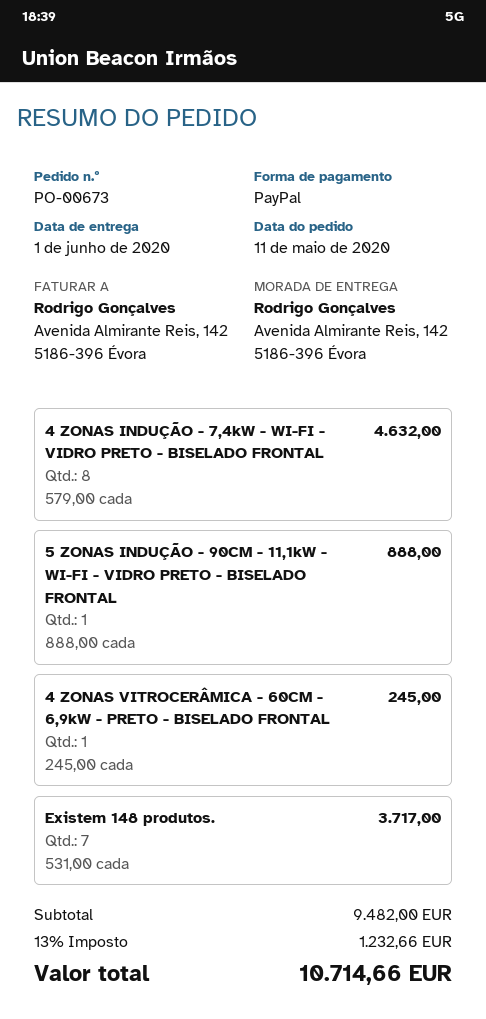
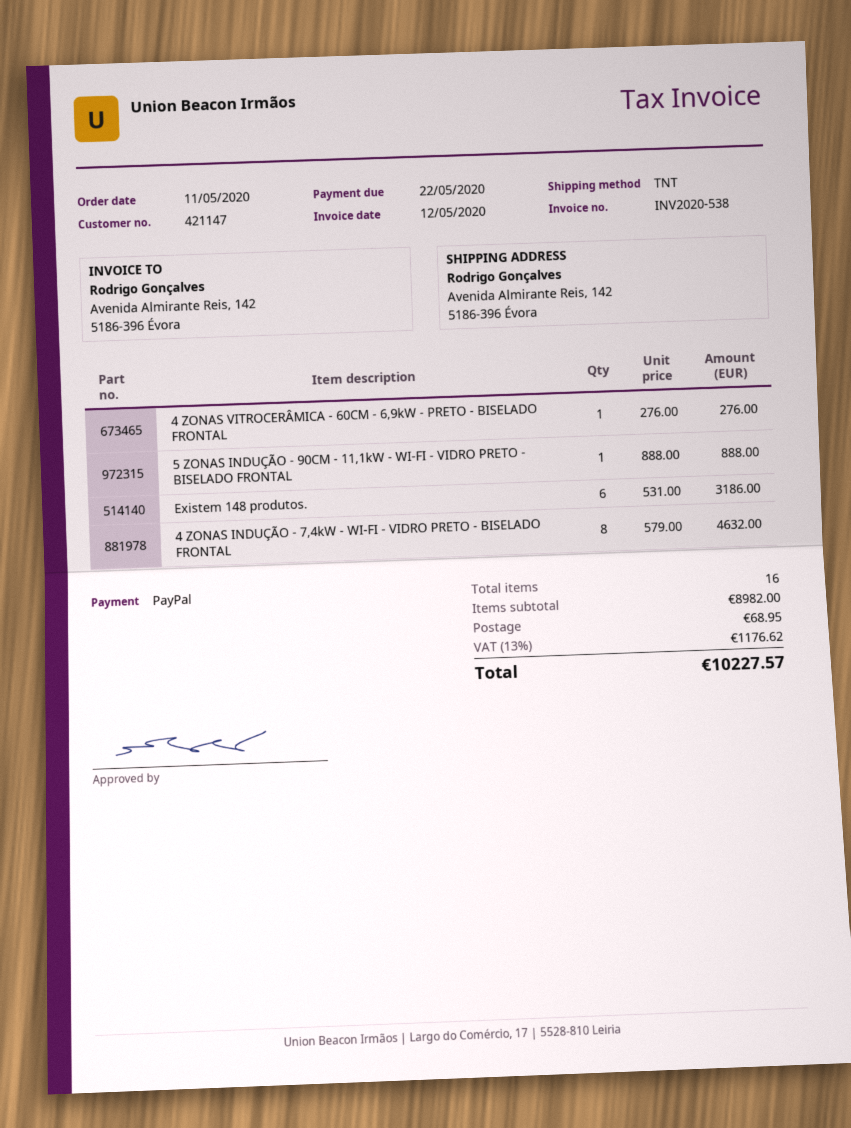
4 ZONAS VITROCERÂMICA - 60CM - 6,9kW - PRETO - BISELADO FRONTAL: 1 x 245.00 = 245.00 -> 1 x 276.00 = 276.00
Existem 148 produtos.: 7 x 531.00 = 3717.00 -> 6 x 531.00 = 3186.00
subtotal: 9482.00 -> 8982.00
shipping: none -> 68.95
tax: 13% = 1232.66 -> 13% = 1176.62
total: 10714.66 -> 10227.57

